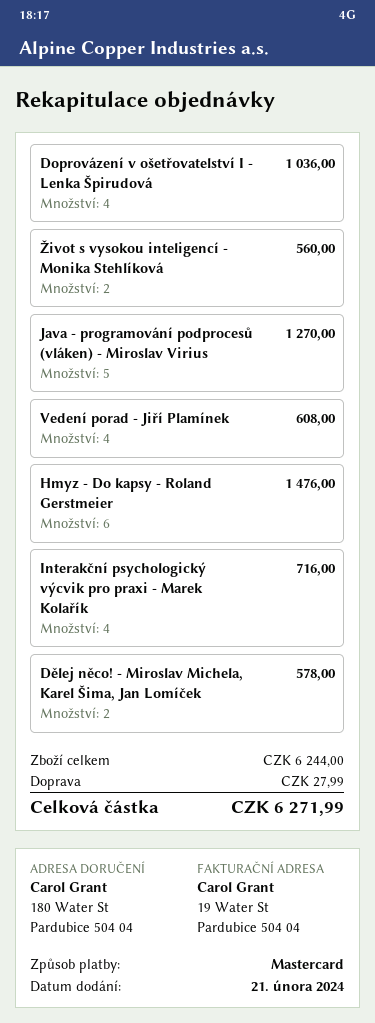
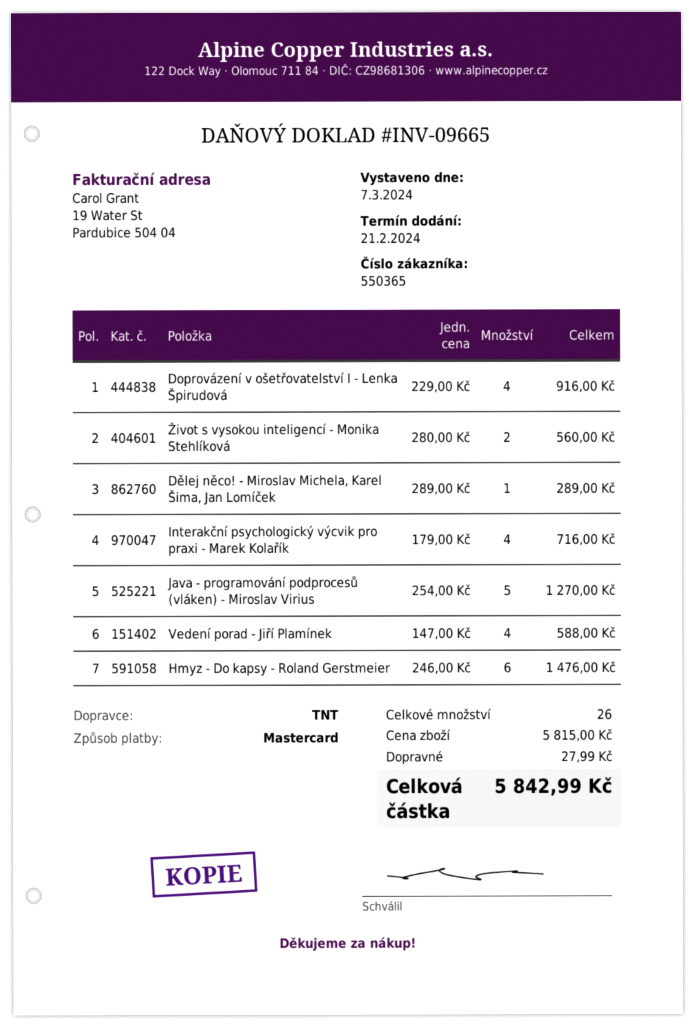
Doprovázení v ošetřovatelství I - Lenka Špirudová: 4 for 1036.00 -> 4 for 916.00
Vedení porad - Jiří Plamínek: 4 for 608.00 -> 4 for 588.00
Dělej něco! - Miroslav Michela, Karel Šima, Jan Lomíček: 2 for 578.00 -> 1 for 289.00
subtotal: 6244.00 -> 5815.00
total: 6271.99 -> 5842.99

